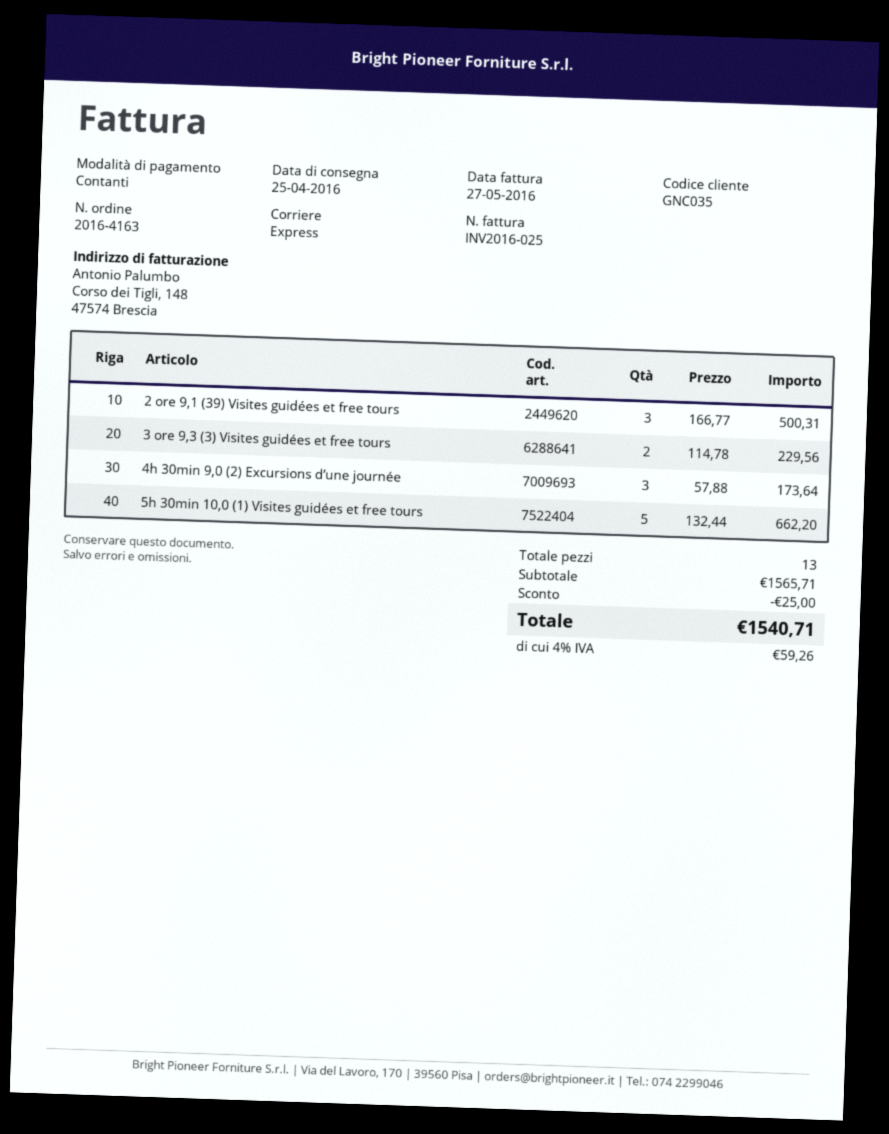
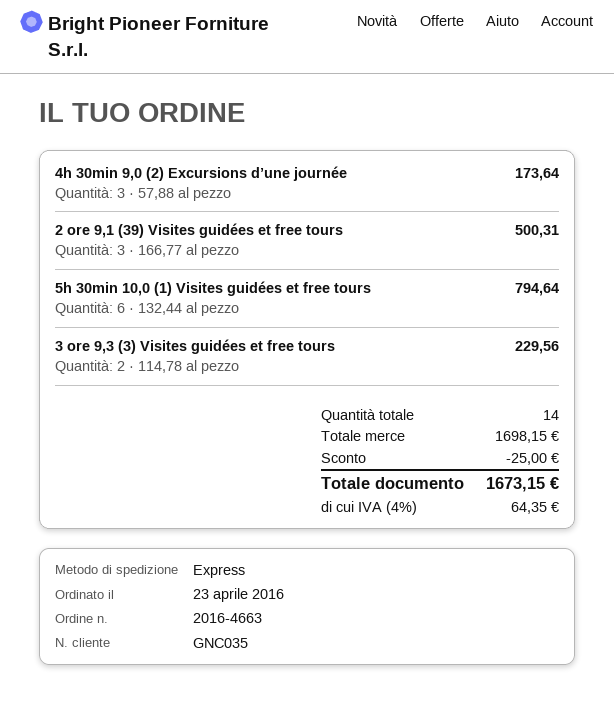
order number: 2016-4163 -> 2016-4663
5h 30min 10,0 (1) Visites guidées et free tours: 5 x 132.44 = 662.20 -> 6 x 132.44 = 794.64
total quantity: 13 -> 14
subtotal: 1565.71 -> 1698.15
tax: 4% = 59.26 -> 4% = 64.35
total: 1540.71 -> 1673.15

